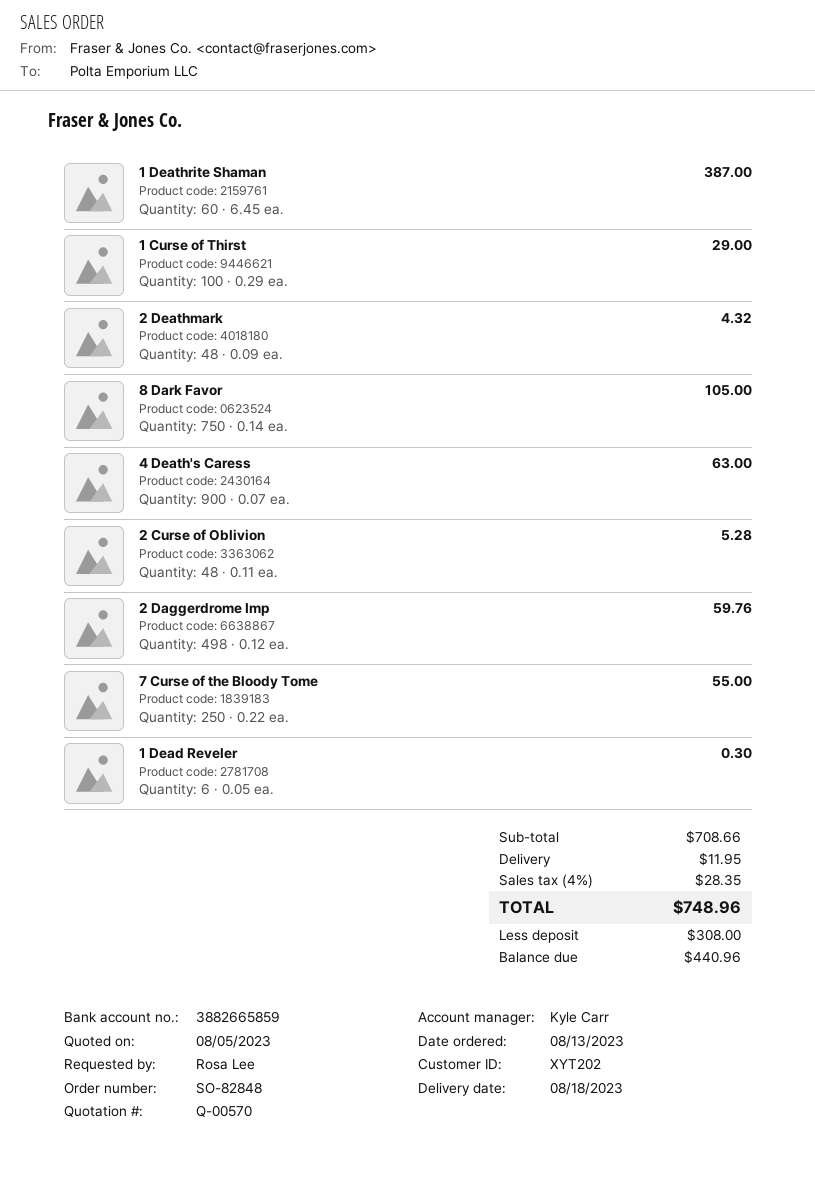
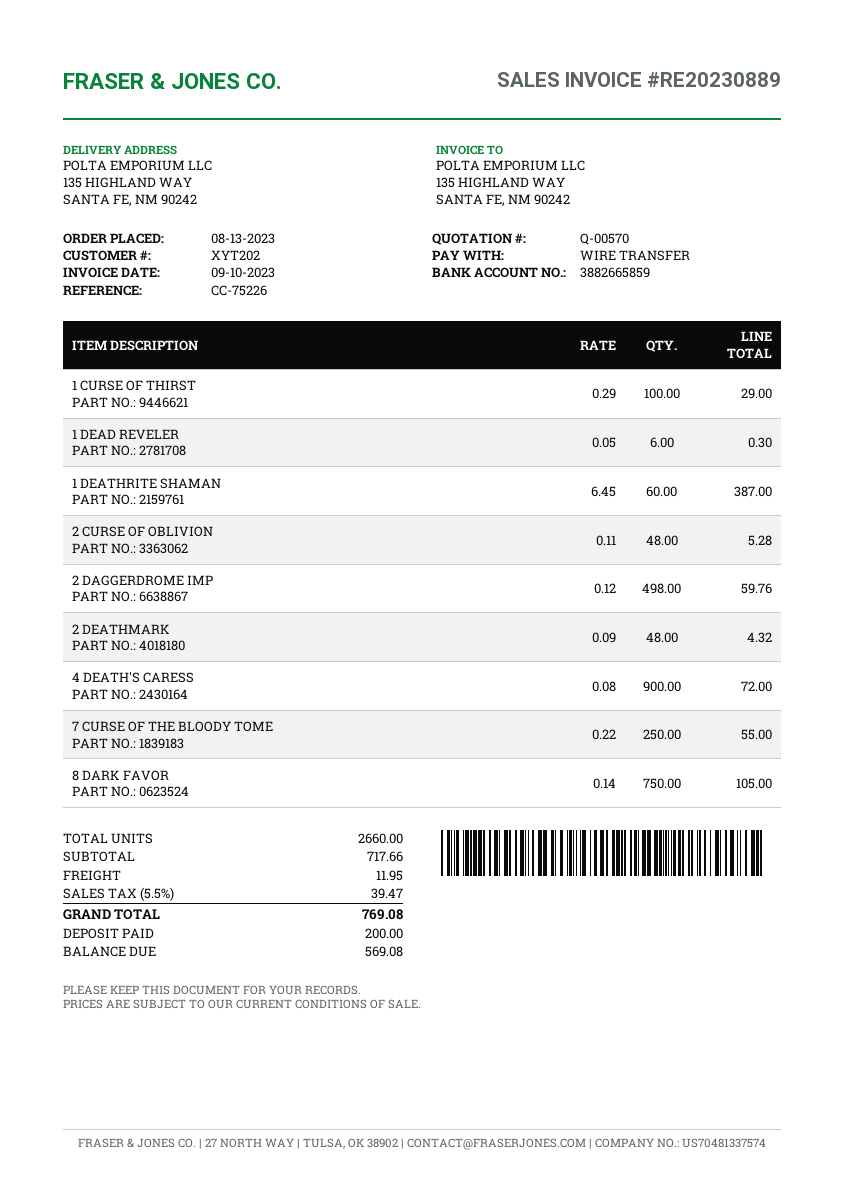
4 Death's Caress: 900 x 0.07 = 63.00 -> 900 x 0.08 = 72.00
subtotal: 708.66 -> 717.66
tax: 4% = 28.35 -> 5.5% = 39.47
total: 748.96 -> 769.08
deposit: 308.00 -> 200.00
balance: 440.96 -> 569.08

